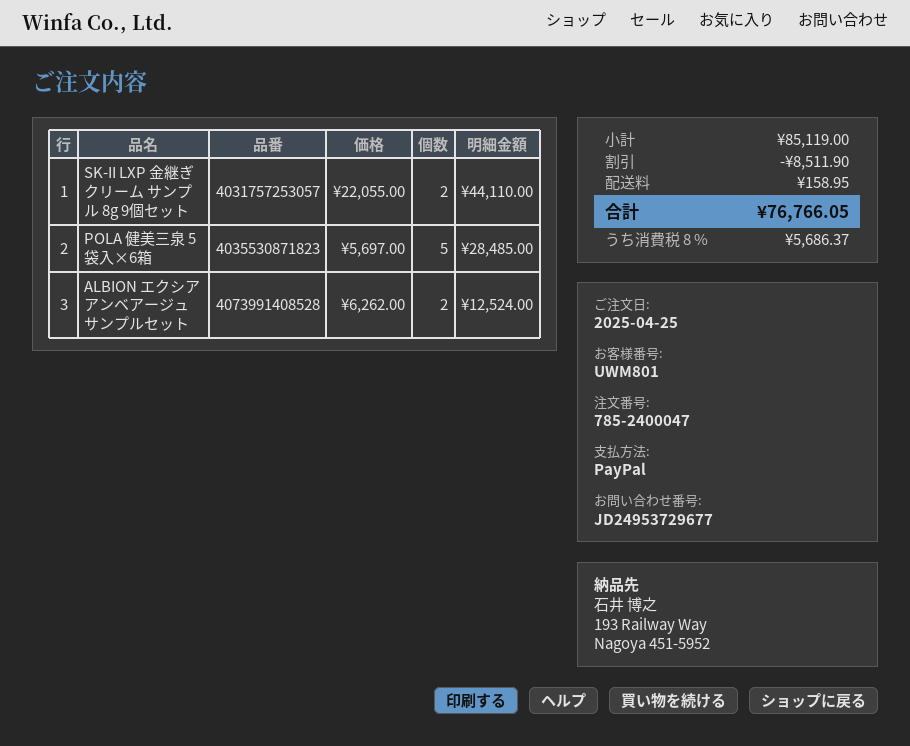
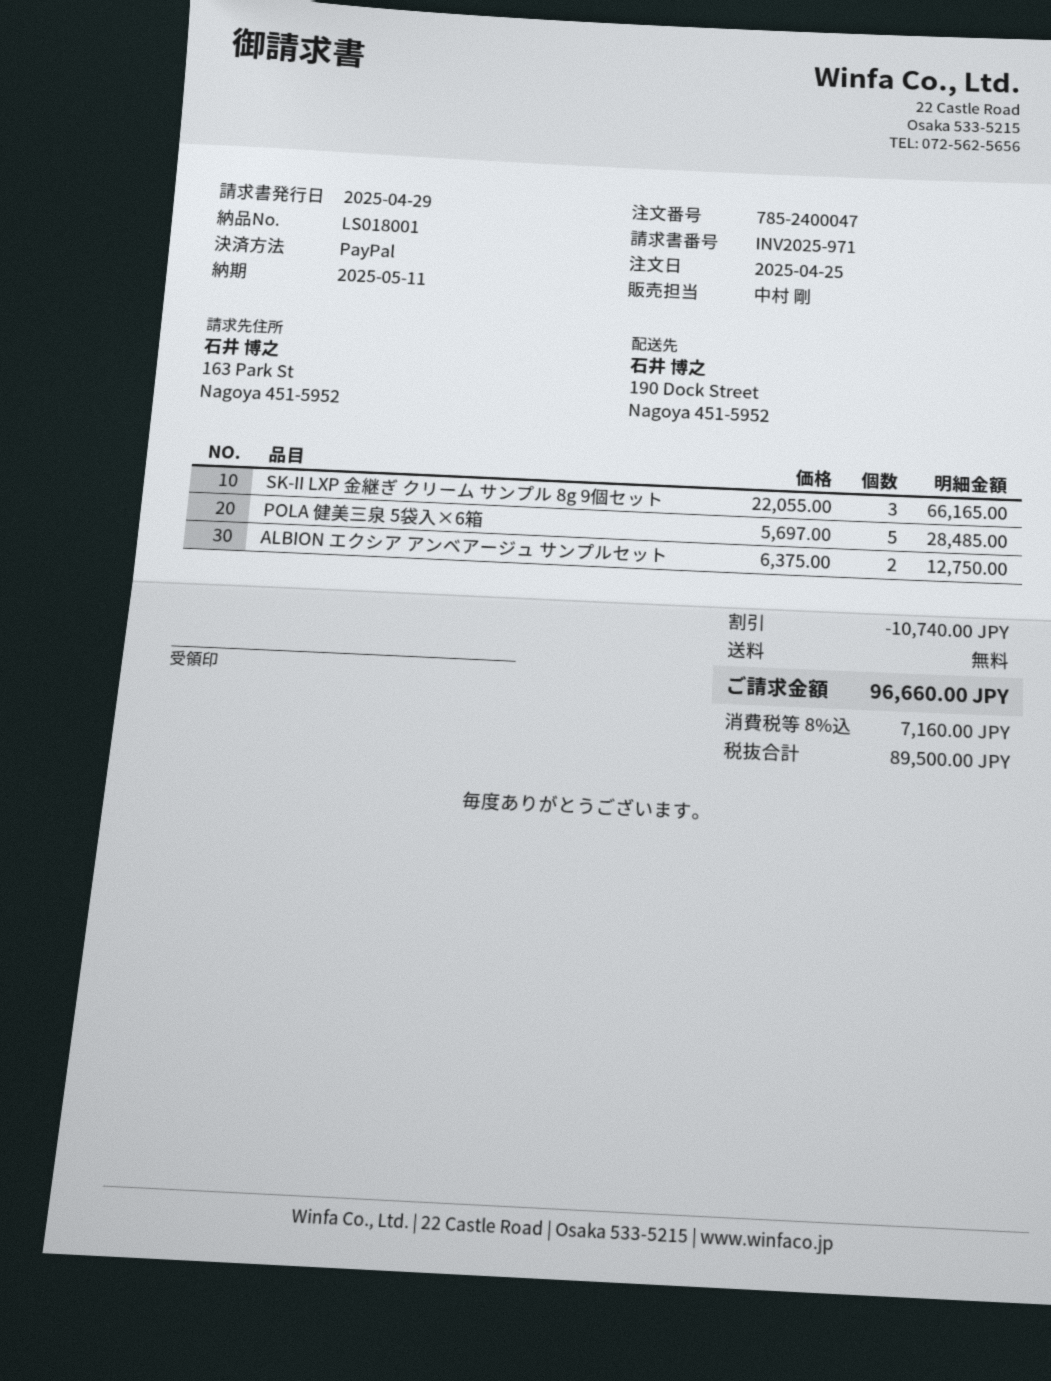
ship to: 193 Railway Way, Nagoya 451-5952 -> 190 Dock Street, Nagoya 451-5952
SK-II LXP 金継ぎ クリーム サンプル 8g 9個セット: 2 x 22055.00 = 44110.00 -> 3 x 22055.00 = 66165.00
ALBION エクシア アンベアージュ サンプルセット: 2 x 6262.00 = 12524.00 -> 2 x 6375.00 = 12750.00
discount: 8511.90 -> 10740.00
shipping: 158.95 -> 0.00
tax: 8% = 5686.37 -> 8% = 7160.00
total: 76766.05 -> 96660.00

